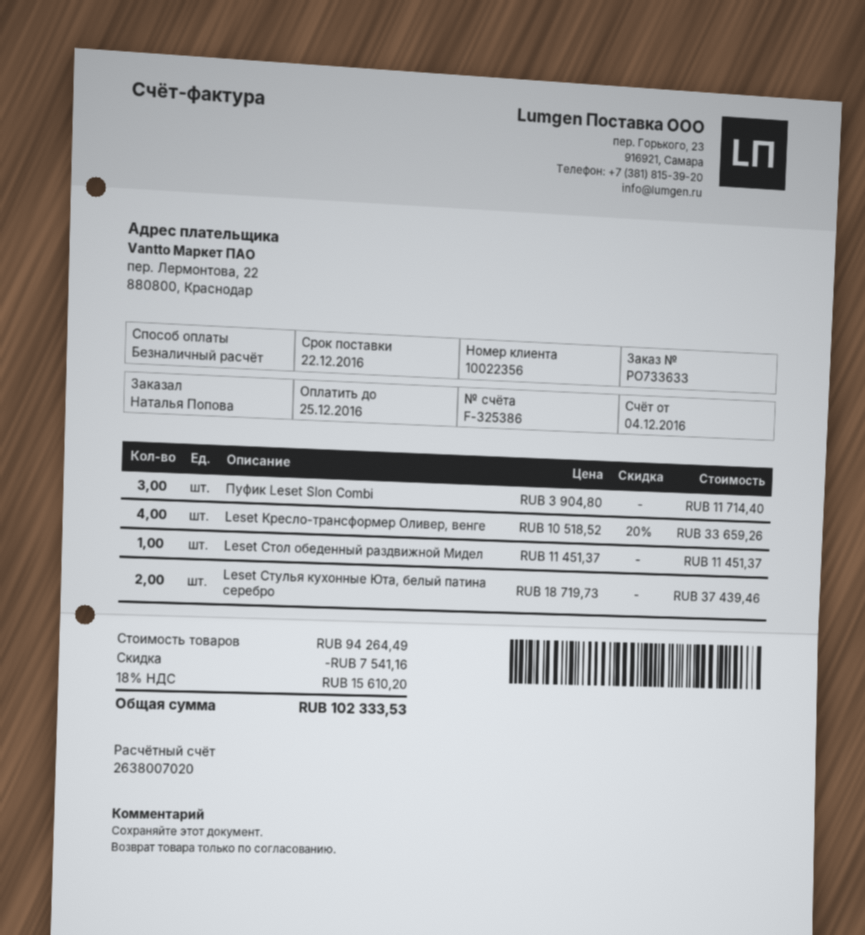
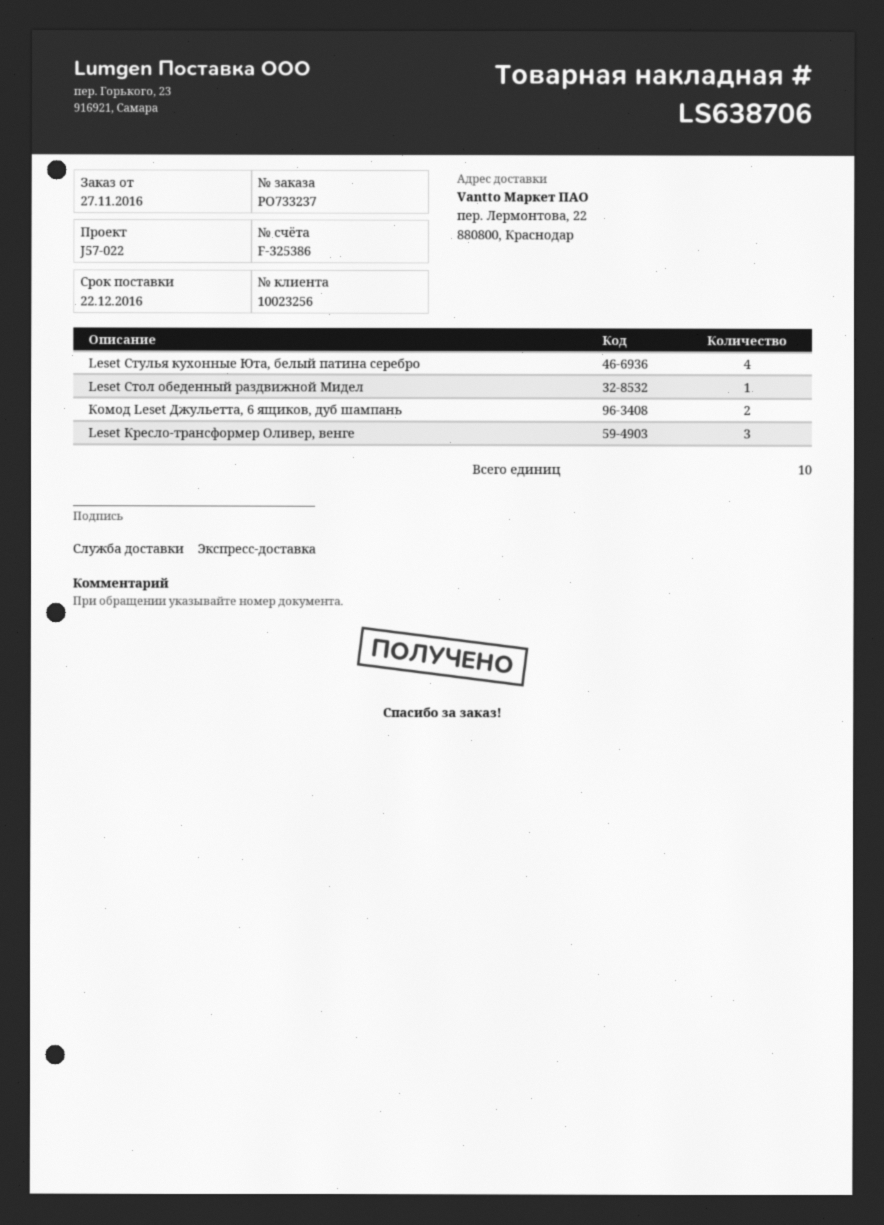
order number: PO733633 -> PO733237
customer number: 10022356 -> 10023256
Пуфик Leset Slon Combi: 3 -> none
Leset Кресло-трансформер Оливер, венге: 4 -> 3
Leset Стулья кухонные Юта, белый патина серебро: 2 -> 4
Комод Leset Джульетта, 6 ящиков, дуб шампань: none -> 2

